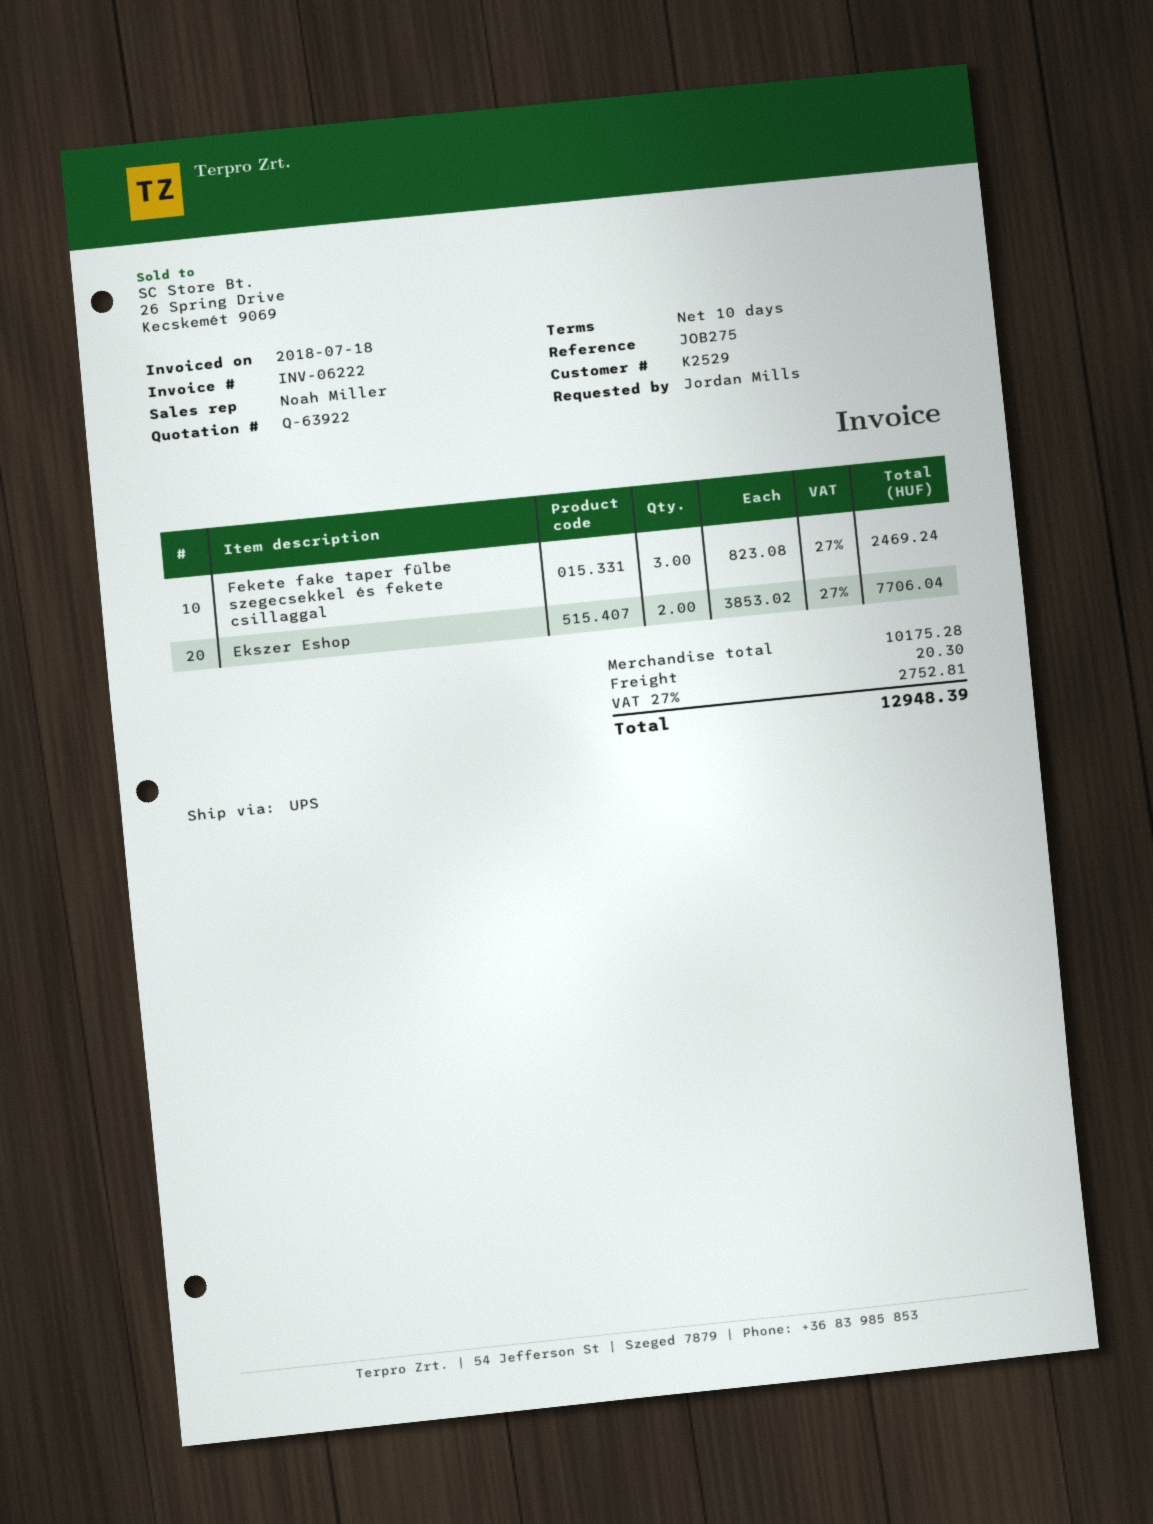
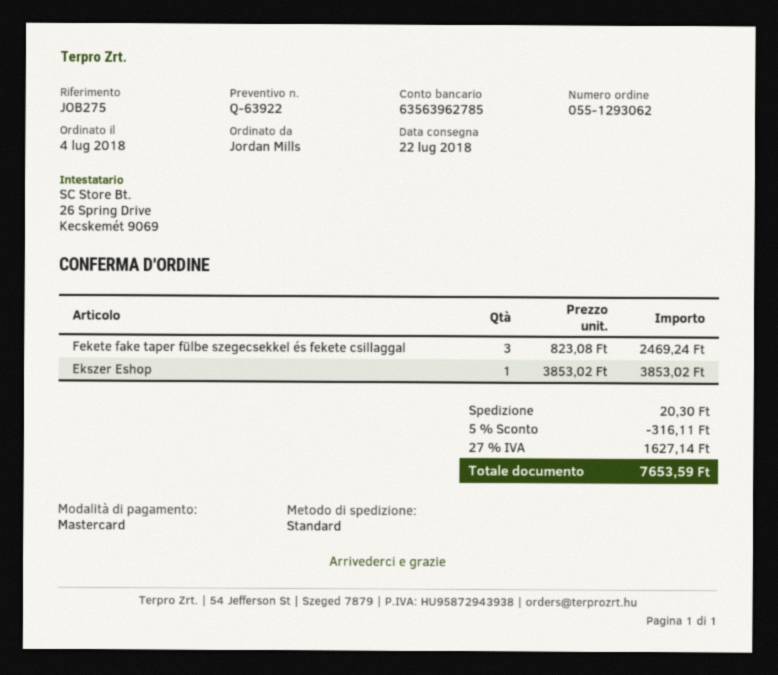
shipping method: UPS -> standard
Ekszer Eshop: 2 x 3853.02 = 7706.04 -> 1 x 3853.02 = 3853.02
discount: none -> 5% = 316.11
tax: 27% = 2752.81 -> 27% = 1627.14
total: 12948.39 -> 7653.59

